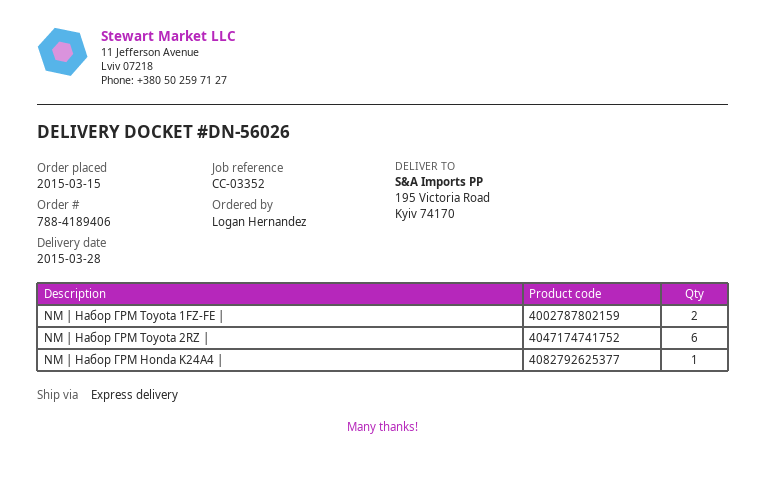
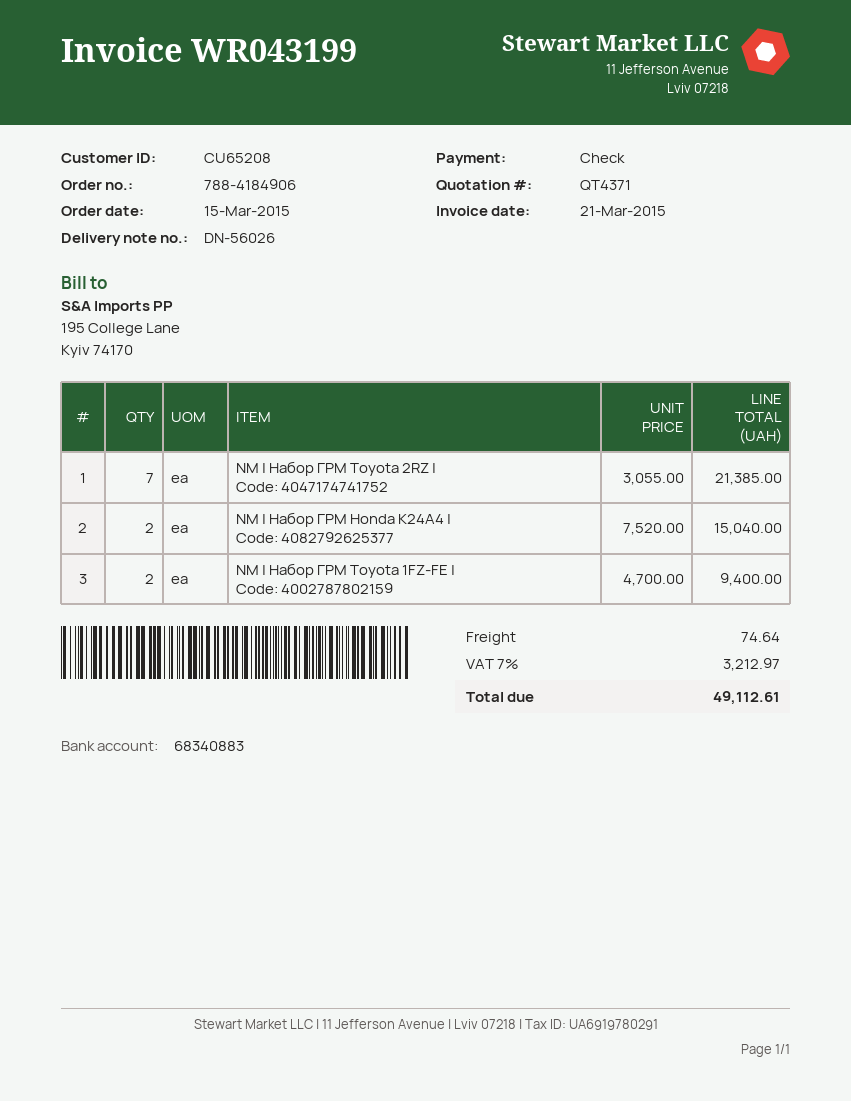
order number: 788-4189406 -> 788-4184906
NM | Набор ГРМ Toyota 2RZ |: 6 -> 7
NM | Набор ГРМ Honda K24A4 |: 1 -> 2

